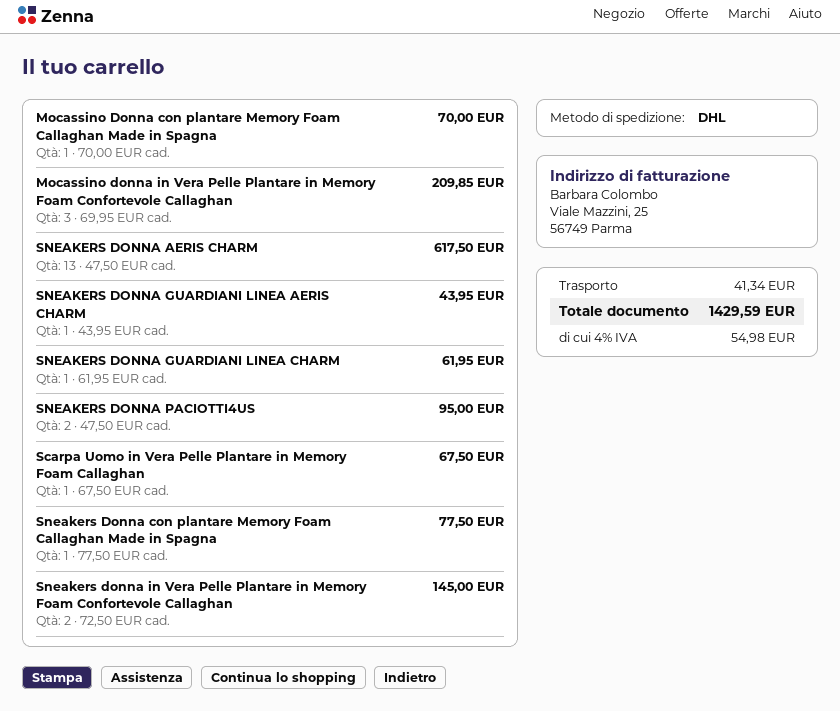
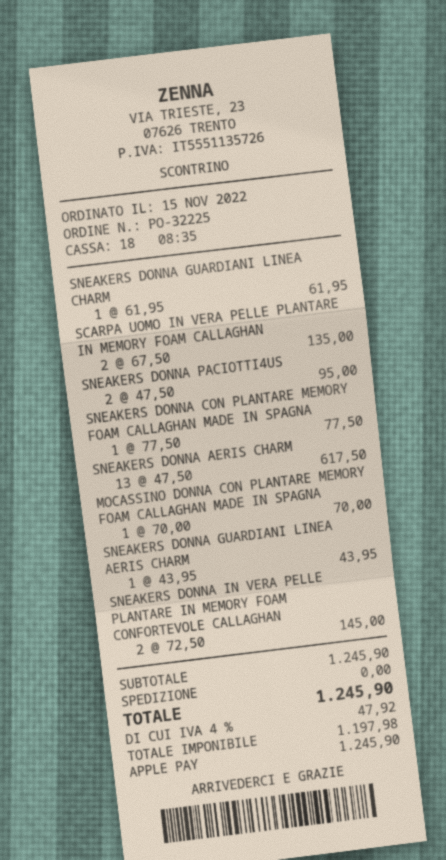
Mocassino donna in Vera Pelle Plantare in Memory Foam Confortevole Callaghan: 3 x 69.95 = 209.85 -> none
Scarpa Uomo in Vera Pelle Plantare in Memory Foam Callaghan: 1 x 67.50 = 67.50 -> 2 x 67.50 = 135.00
shipping: 41.34 -> 0.00
tax: 4% = 54.98 -> 4% = 47.92
total: 1429.59 -> 1245.90

